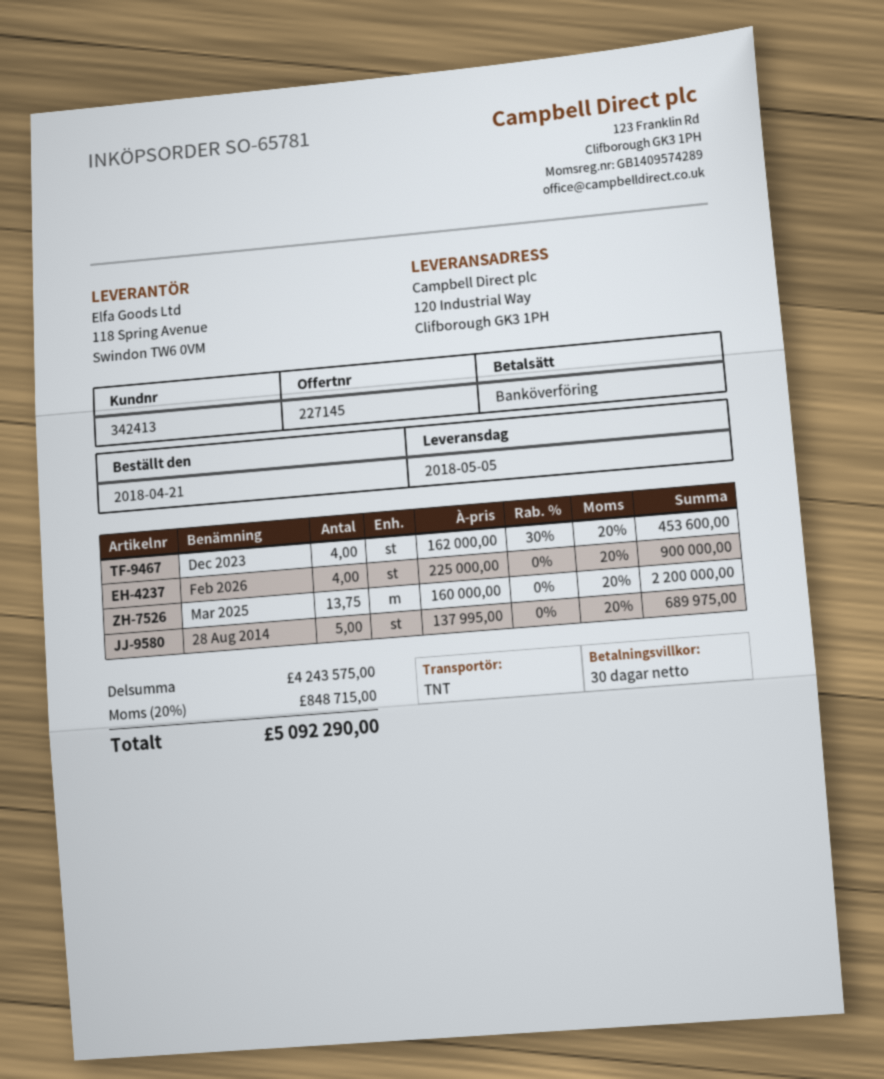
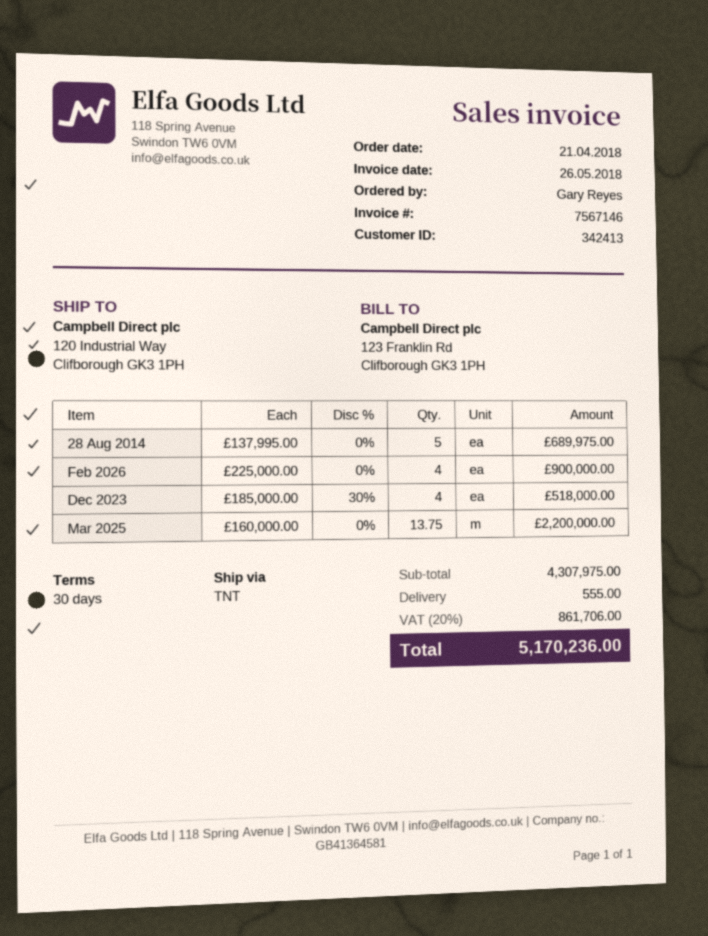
Dec 2023: 4 x 162000.00 - 30% = 453600.00 -> 4 x 185000.00 - 30% = 518000.00
subtotal: 4243575.00 -> 4307975.00
shipping: none -> 555.00
tax: 20% = 848715.00 -> 20% = 861706.00
total: 5092290.00 -> 5170236.00

